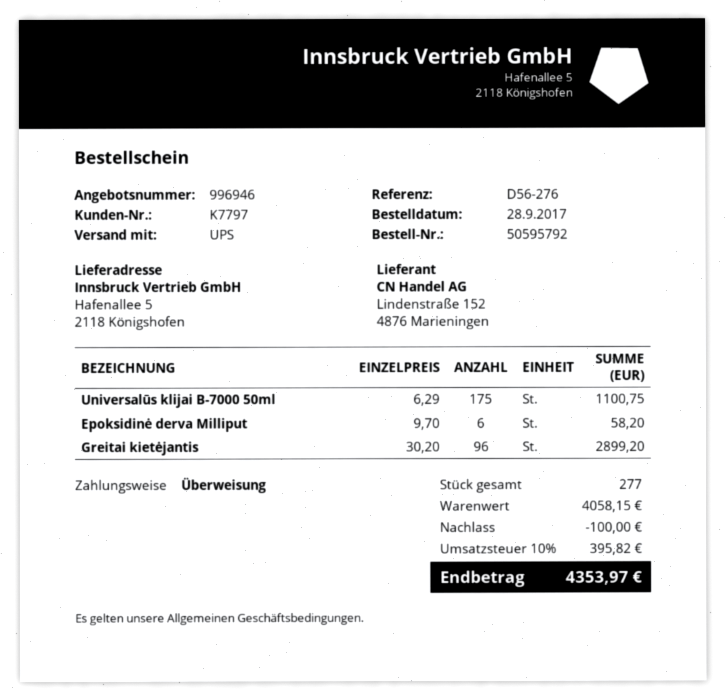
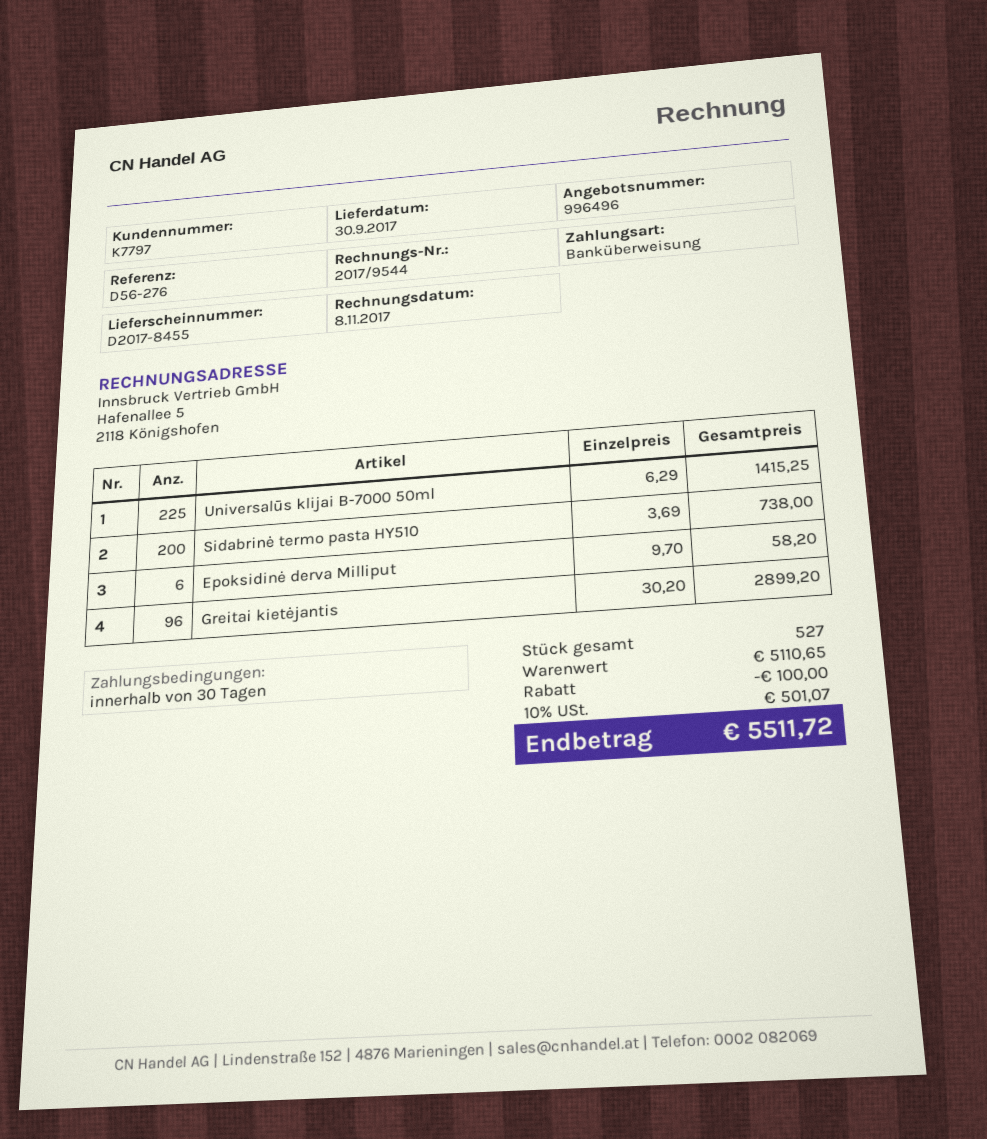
quote number: 996946 -> 996496
Universalūs klijai B-7000 50ml: 175 x 6.29 = 1100.75 -> 225 x 6.29 = 1415.25
Sidabrinė termo pasta HY510: none -> 200 x 3.69 = 738.00
total quantity: 277 -> 527
subtotal: 4058.15 -> 5110.65
tax: 10% = 395.82 -> 10% = 501.07
total: 4353.97 -> 5511.72

